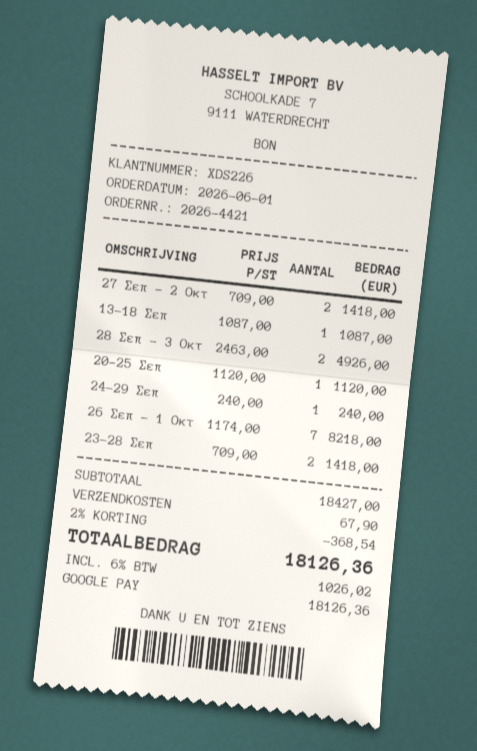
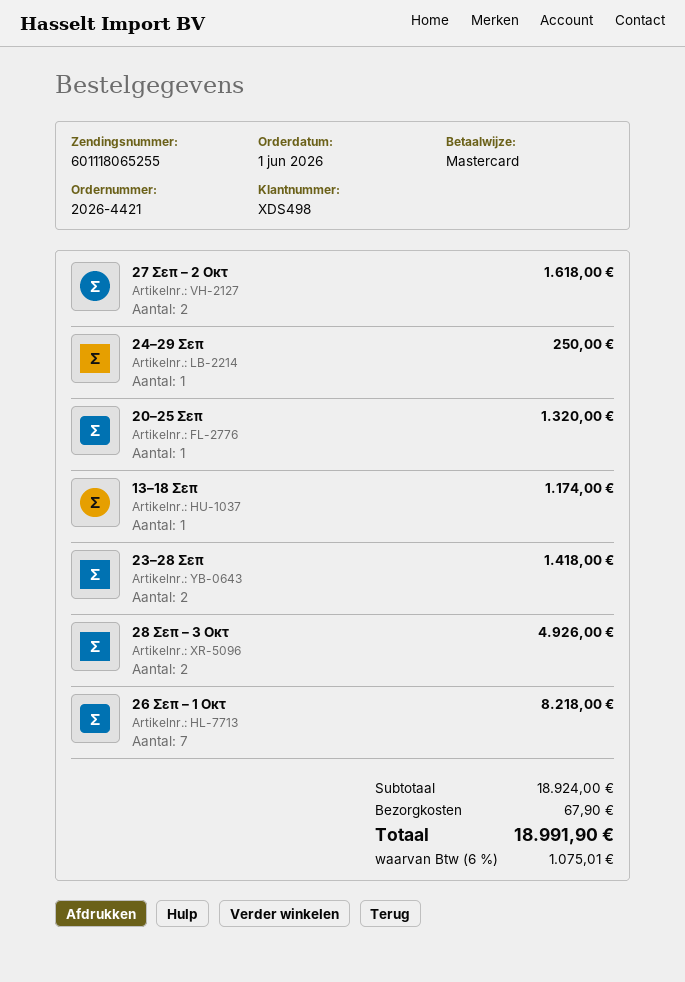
customer number: XDS226 -> XDS498
payment method: Google Pay -> Mastercard
27 Σεπ – 2 Οκτ: 2 for 1418.00 -> 2 for 1618.00
13–18 Σεπ: 1 for 1087.00 -> 1 for 1174.00
20–25 Σεπ: 1 for 1120.00 -> 1 for 1320.00
24–29 Σεπ: 1 for 240.00 -> 1 for 250.00
subtotal: 18427.00 -> 18924.00
discount: 2% = 368.54 -> none
tax: 6% = 1026.02 -> 6% = 1075.01
total: 18126.36 -> 18991.90

